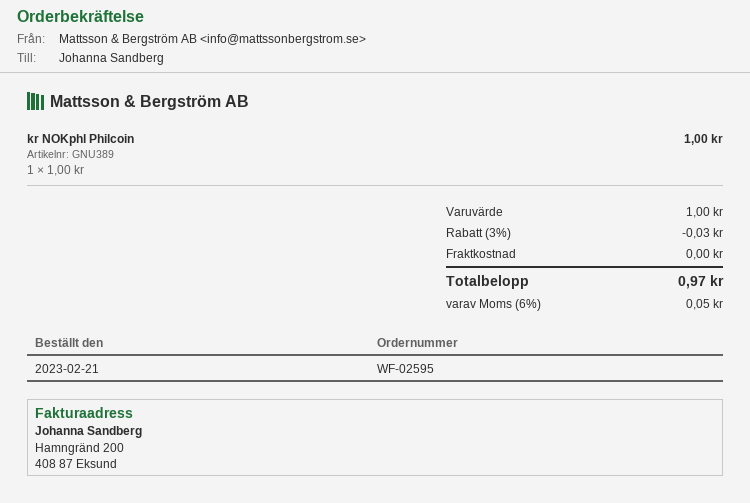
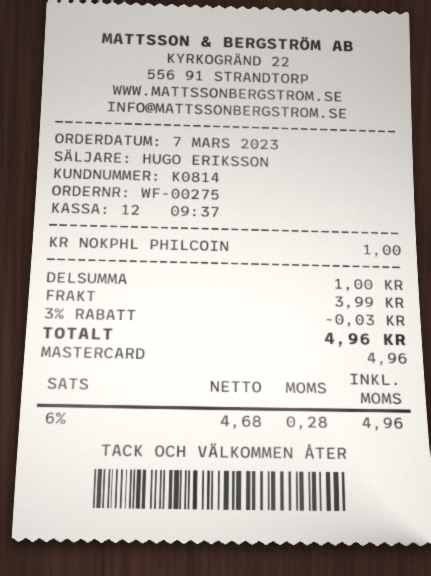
order number: WF-02595 -> WF-00275
order date: 2023-02-21 -> 2023-03-07
shipping: 0.00 -> 3.99
tax: 6% = 0.05 -> 6% = 0.28
total: 0.97 -> 4.96

